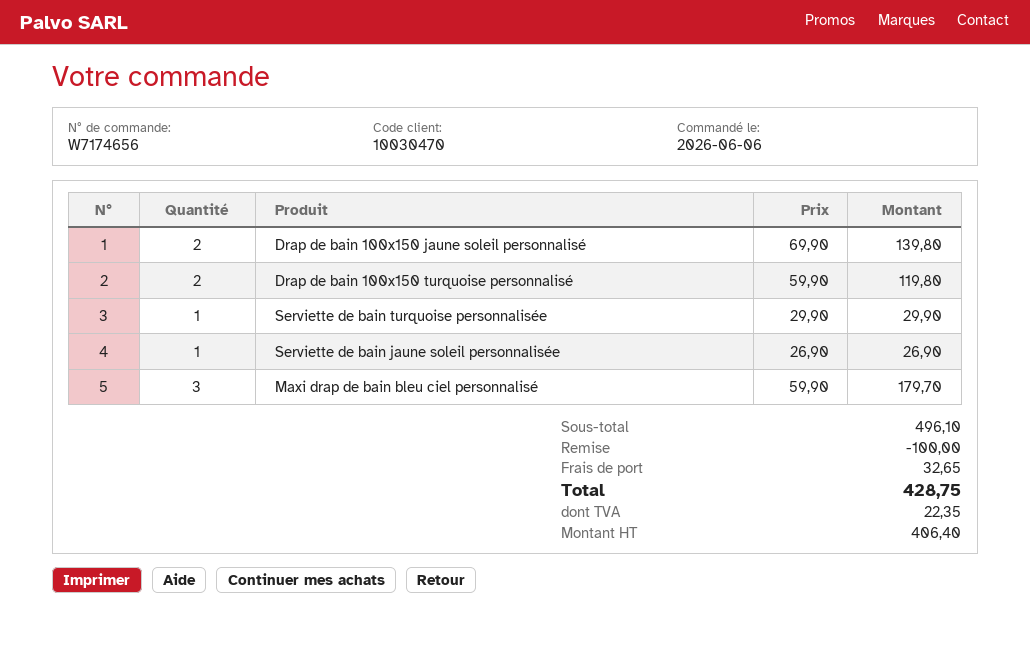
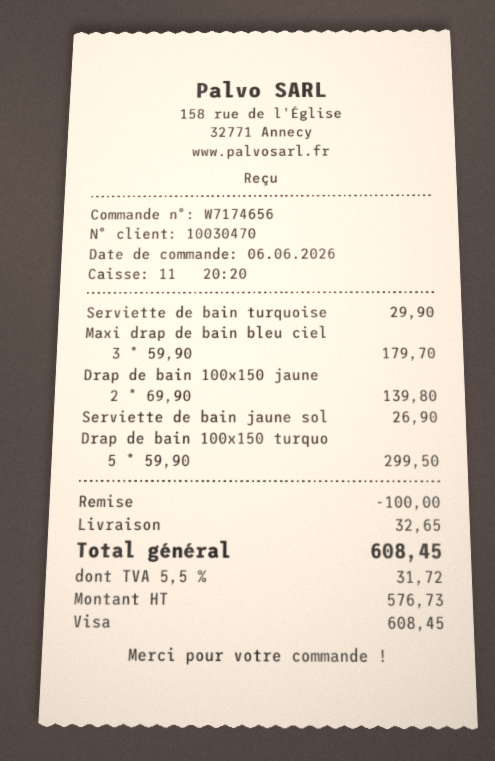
Drap de bain 100x150 turquoise personnalisé: 2 x 59.90 = 119.80 -> 5 x 59.90 = 299.50
net: 406.40 -> 576.73
tax: 22.35 -> 31.72
total: 428.75 -> 608.45

